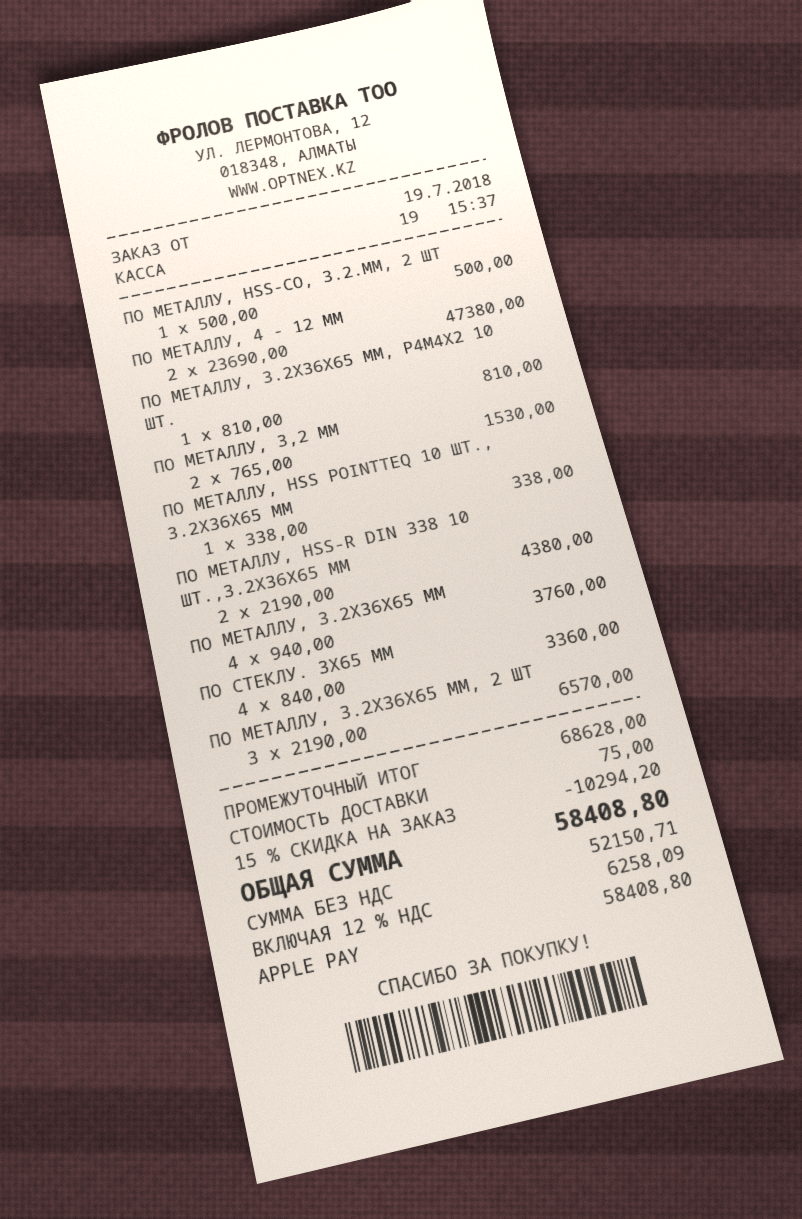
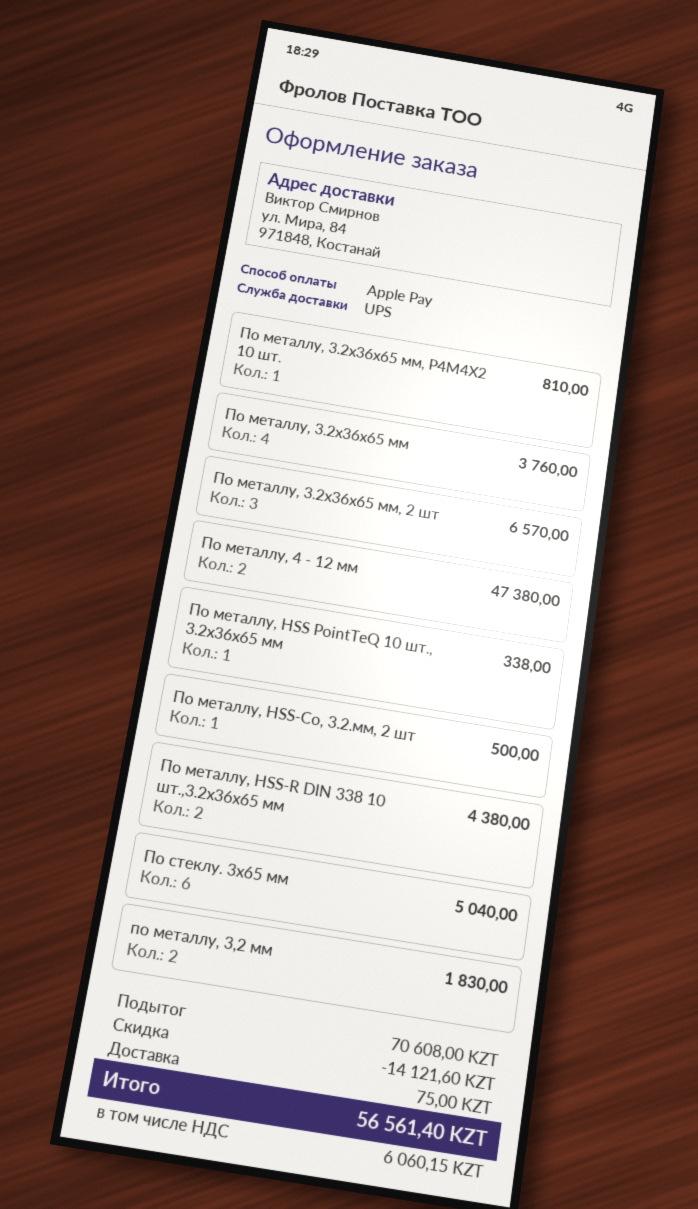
ПО МЕТАЛЛУ, 3,2 ММ: 2 for 1530.00 -> 2 for 1830.00
ПО СТЕКЛУ. 3Х65 ММ: 4 for 3360.00 -> 6 for 5040.00
subtotal: 68628.00 -> 70608.00
discount: 10294.20 -> 14121.60
tax: 6258.09 -> 6060.15
total: 58408.80 -> 56561.40

